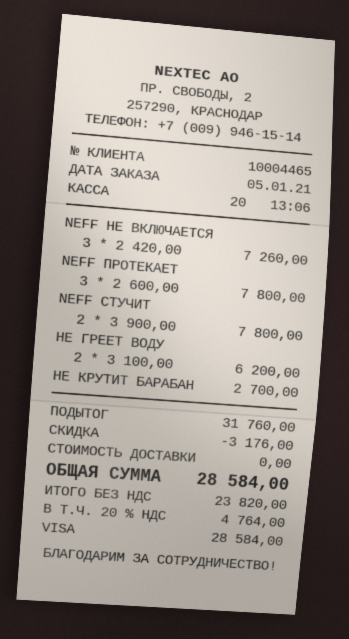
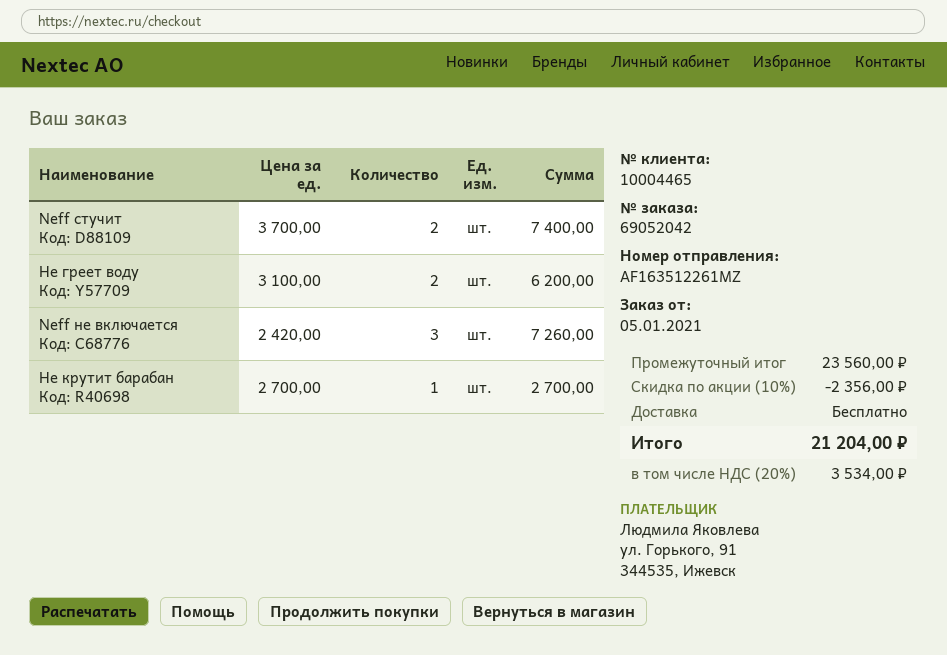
NEFF ПРОТЕКАЕТ: 3 x 2600.00 = 7800.00 -> none
NEFF СТУЧИТ: 2 x 3900.00 = 7800.00 -> 2 x 3700.00 = 7400.00
subtotal: 31760.00 -> 23560.00
discount: 3176.00 -> 2356.00
tax: 20% = 4764.00 -> 20% = 3534.00
total: 28584.00 -> 21204.00

